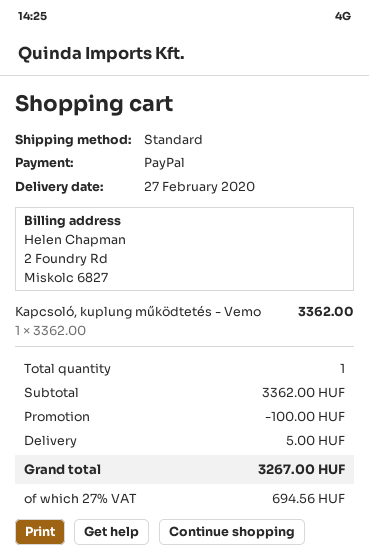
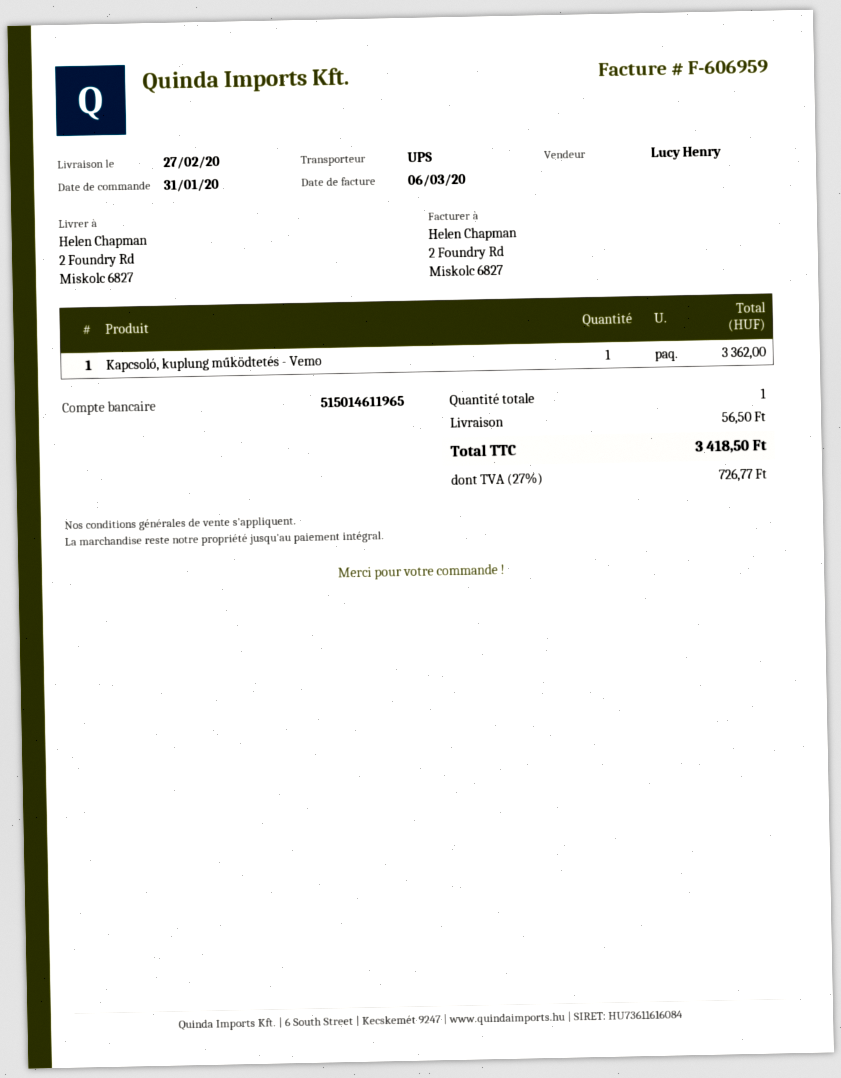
shipping method: standard -> UPS
discount: 100.00 -> none
shipping: 5.00 -> 56.50
tax: 27% = 694.56 -> 27% = 726.77
total: 3267.00 -> 3418.50

